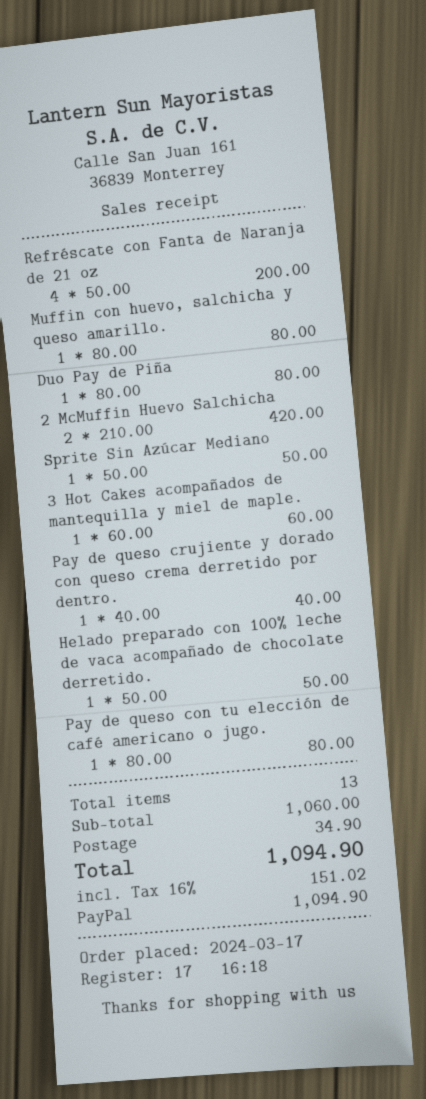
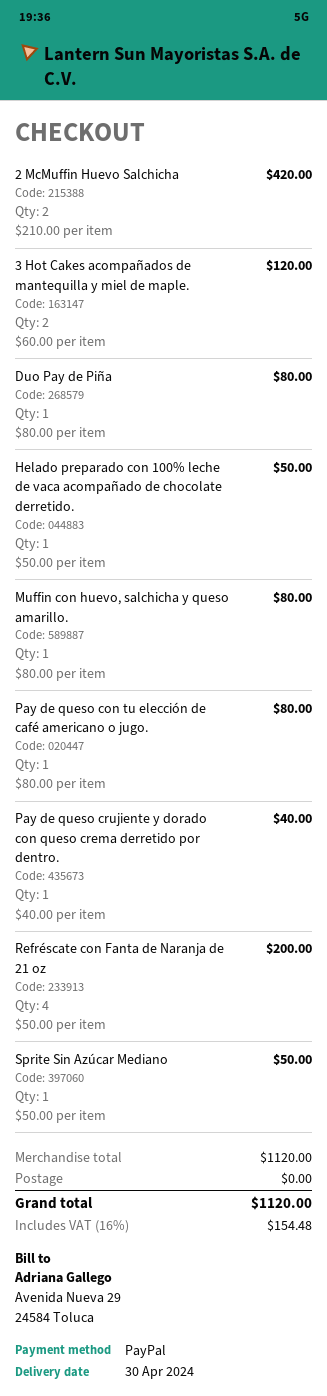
3 Hot Cakes acompañados de mantequilla y miel de maple.: 1 x 60.00 = 60.00 -> 2 x 60.00 = 120.00
subtotal: 1060.00 -> 1120.00
shipping: 34.90 -> 0.00
tax: 16% = 151.02 -> 16% = 154.48
total: 1094.90 -> 1120.00

